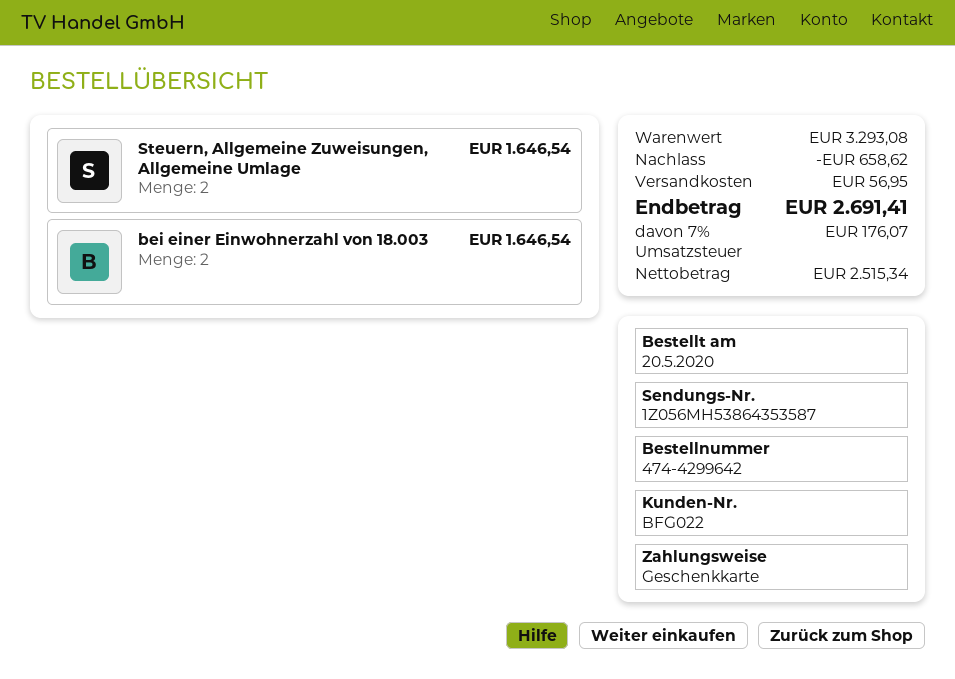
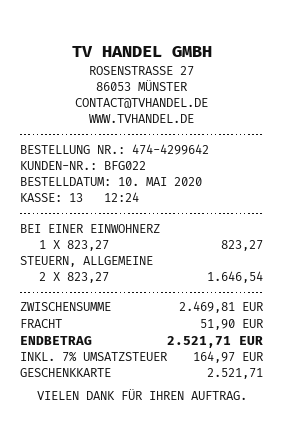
order date: 2020-05-20 -> 2020-05-10
bei einer Einwohnerzahl von 18.003: 2 for 1646.54 -> 1 for 823.27
subtotal: 3293.08 -> 2469.81
discount: 658.62 -> none
shipping: 56.95 -> 51.90
tax: 7% = 176.07 -> 7% = 164.97
total: 2691.41 -> 2521.71

